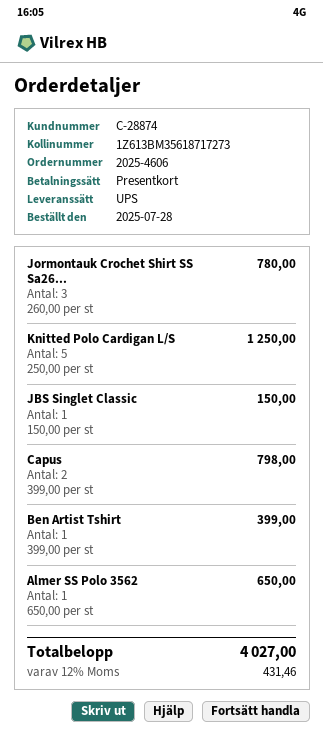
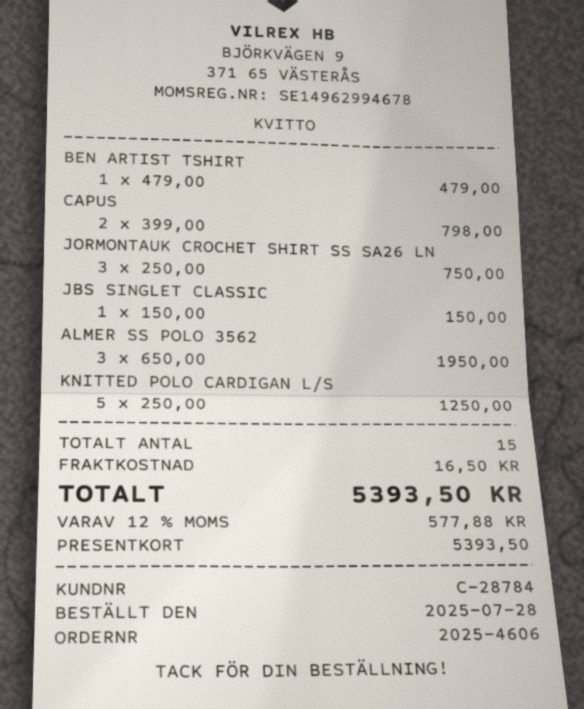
customer number: C-28874 -> C-28784
Jormontauk Crochet Shirt SS Sa26...: 3 x 260.00 = 780.00 -> 3 x 250.00 = 750.00
Ben Artist Tshirt: 1 x 399.00 = 399.00 -> 1 x 479.00 = 479.00
Almer SS Polo 3562: 1 x 650.00 = 650.00 -> 3 x 650.00 = 1950.00
shipping: none -> 16.50
tax: 12% = 431.46 -> 12% = 577.88
total: 4027.00 -> 5393.50

